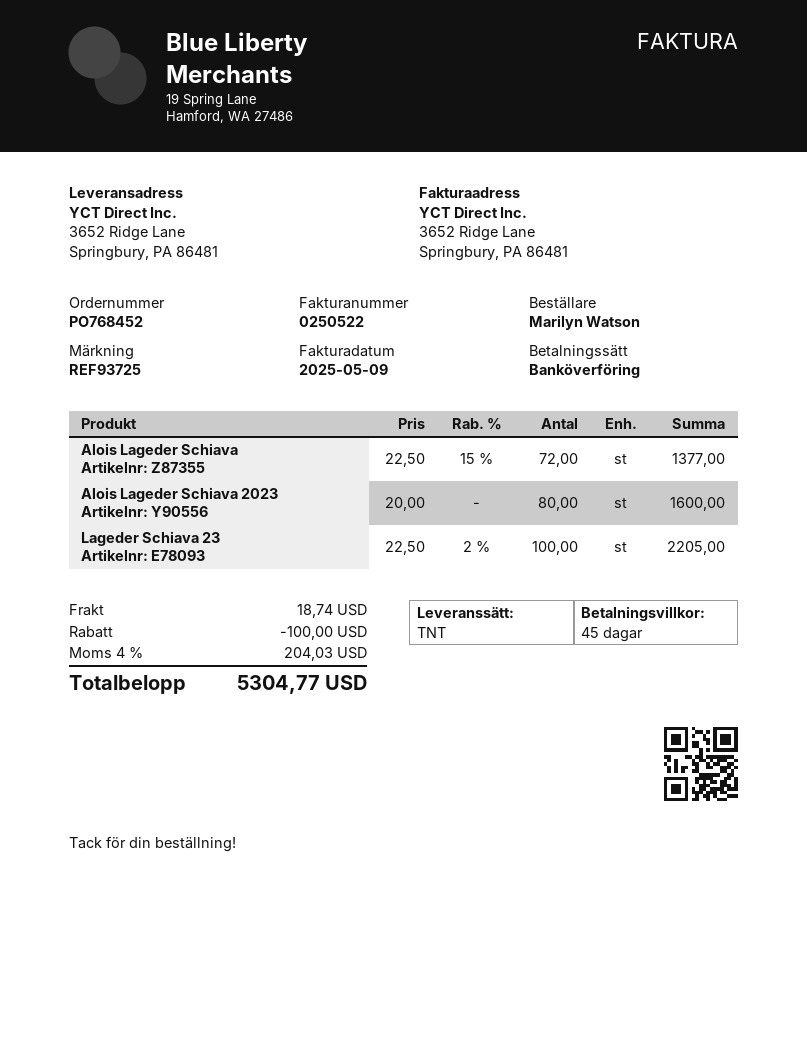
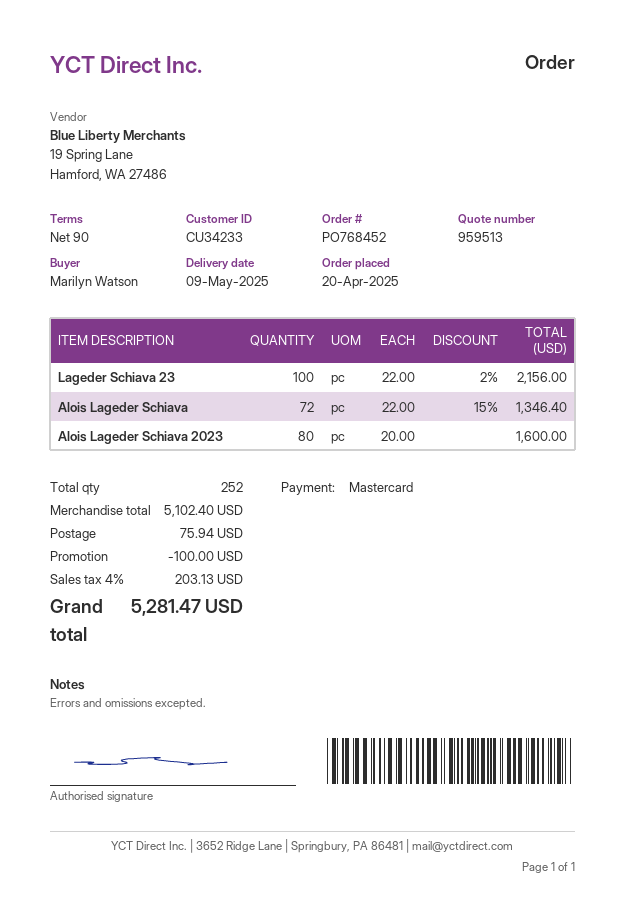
payment terms: 45 days -> 90 days
payment method: bank transfer -> Mastercard
Alois Lageder Schiava: 72 x 22.50 - 15% = 1377.00 -> 72 x 22.00 - 15% = 1346.40
Lageder Schiava 23: 100 x 22.50 - 2% = 2205.00 -> 100 x 22.00 - 2% = 2156.00
shipping: 18.74 -> 75.94
tax: 4% = 204.03 -> 4% = 203.13
total: 5304.77 -> 5281.47

